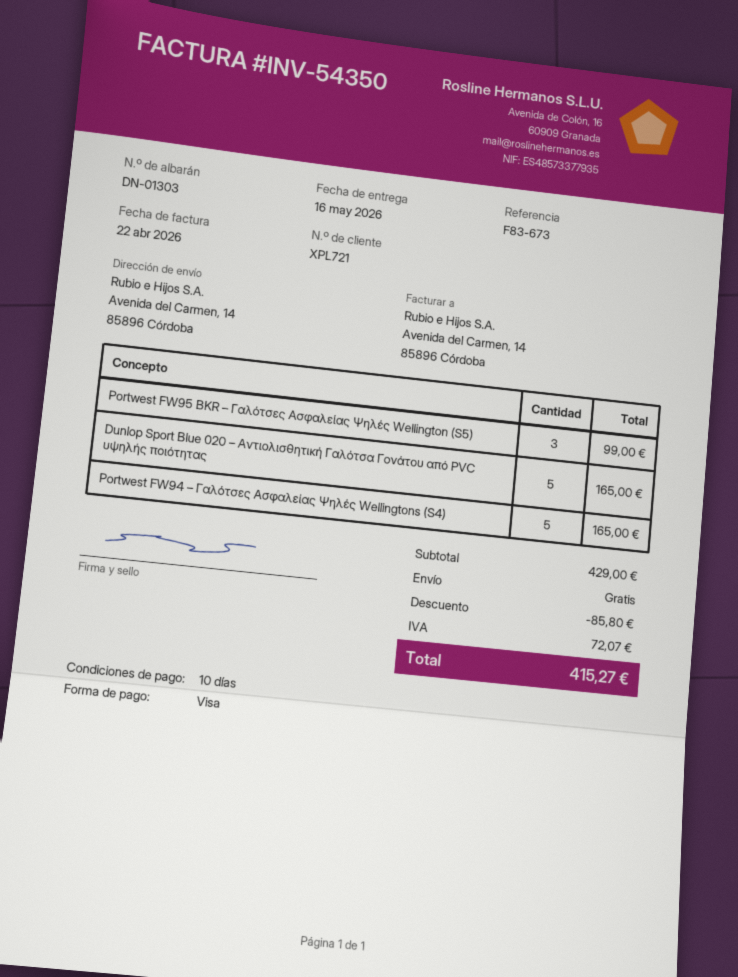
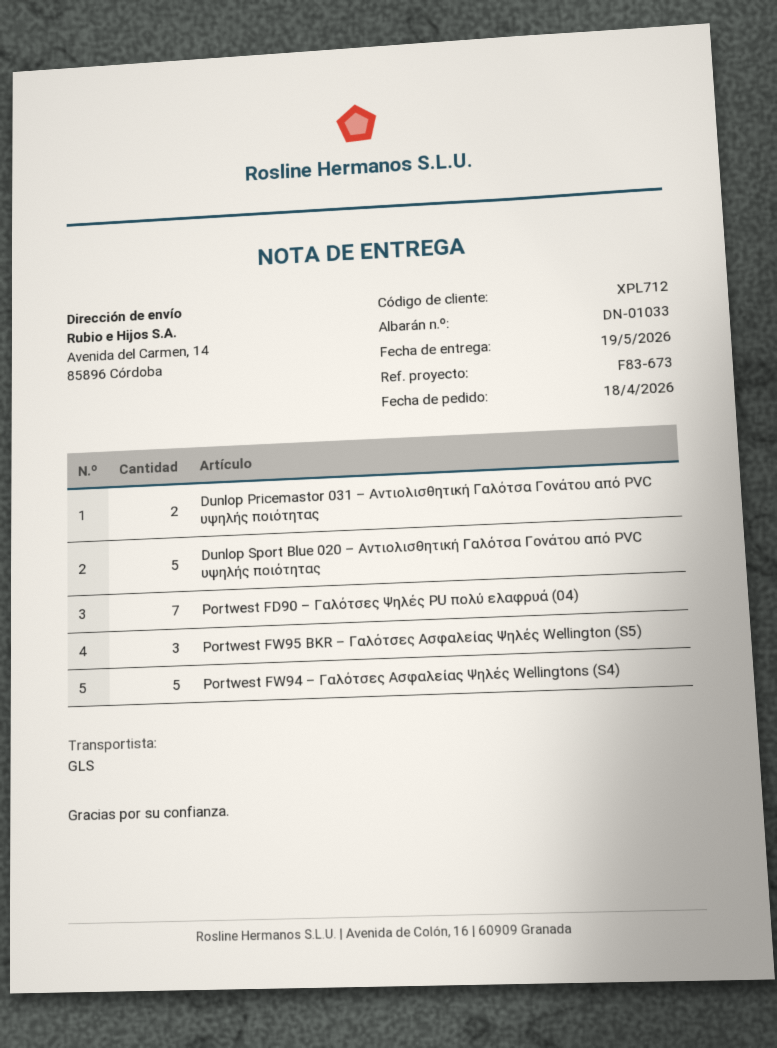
delivery note number: DN-01303 -> DN-01033
delivery date: 2026-05-16 -> 2026-05-19
customer number: XPL721 -> XPL712
Dunlop Pricemastor 031 – Αντιολισθητική Γαλότσα Γονάτου από PVC υψηλής ποιότητας: none -> 2
Portwest FD90 – Γαλότσες Ψηλές PU πολύ ελαφρυά (04): none -> 7

